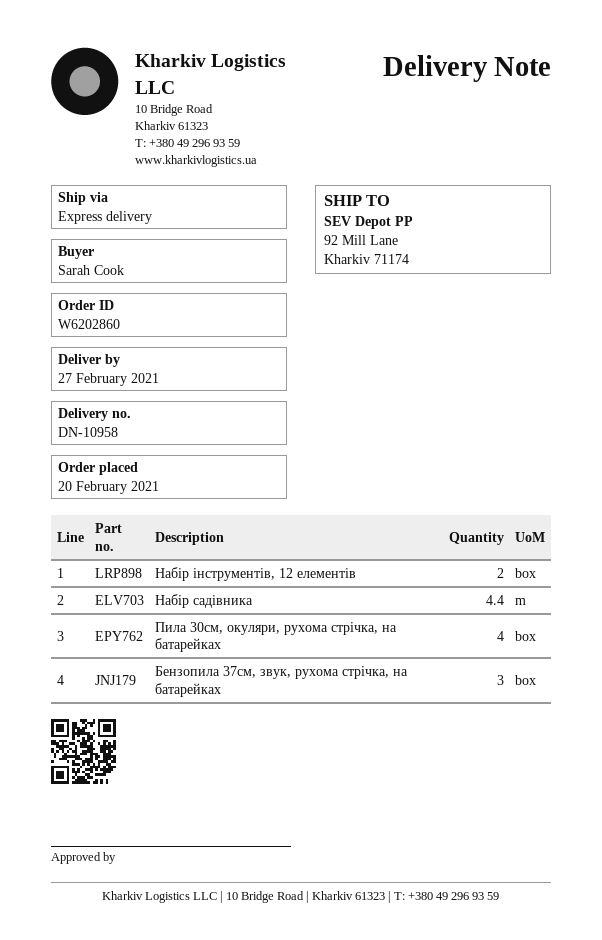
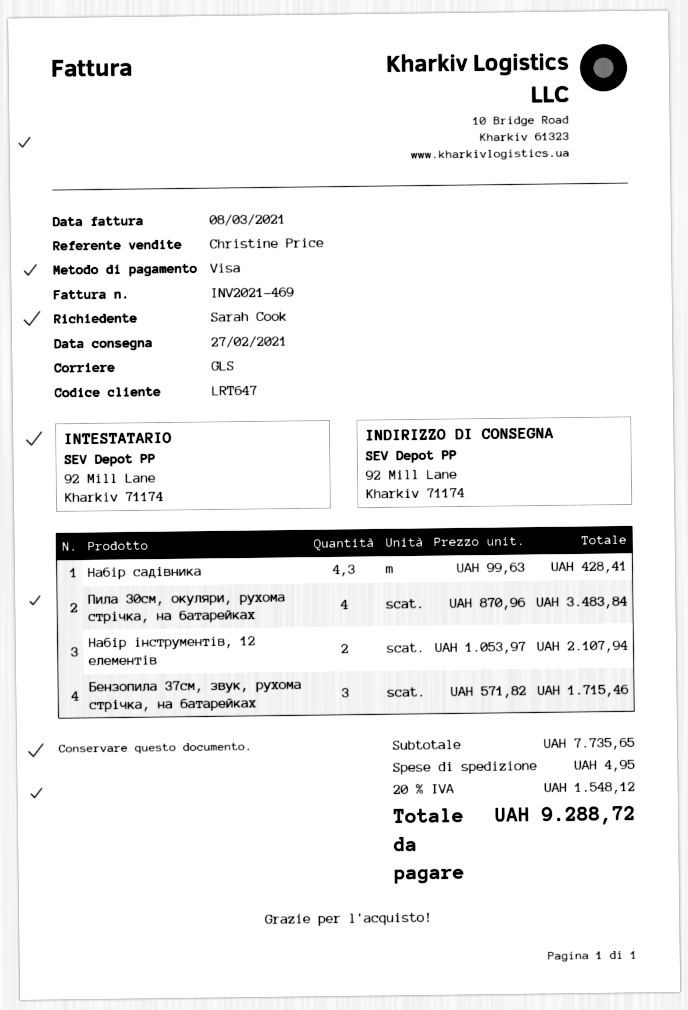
shipping method: express -> GLS
Набір садівника: 4.4 -> 4.3

